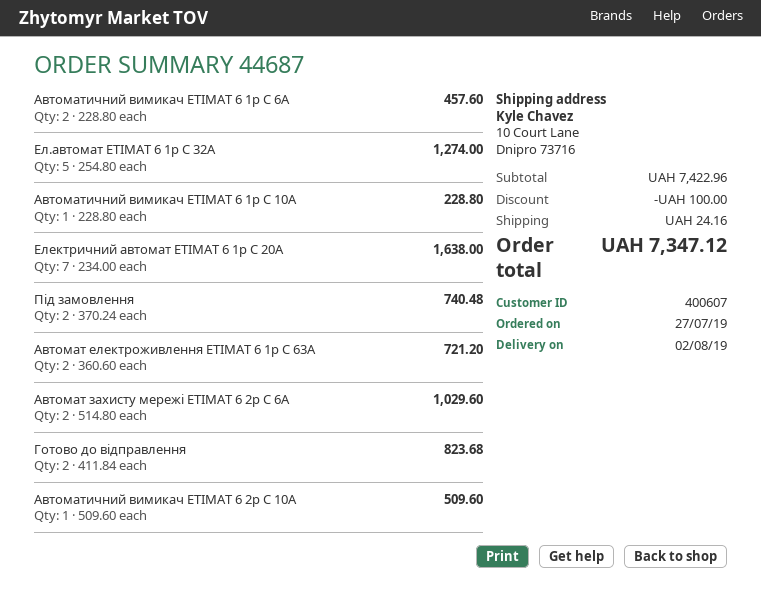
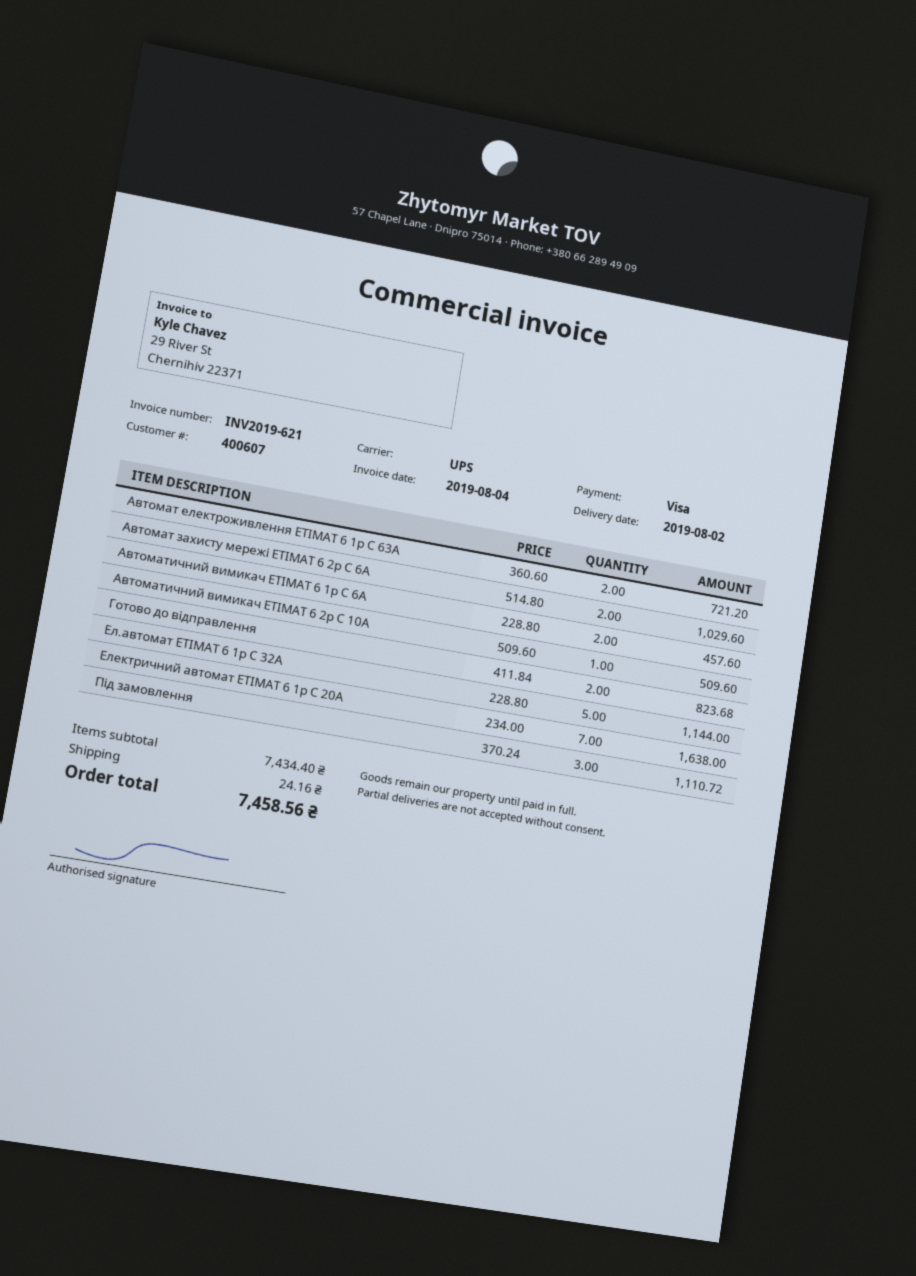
Ел.автомат ETIMAT 6 1p C 32А: 5 x 254.80 = 1274.00 -> 5 x 228.80 = 1144.00
Автоматичний вимикач ETIMAT 6 1p C 10А: 1 x 228.80 = 228.80 -> none
Під замовлення: 2 x 370.24 = 740.48 -> 3 x 370.24 = 1110.72
subtotal: 7422.96 -> 7434.40
discount: 100.00 -> none
total: 7347.12 -> 7458.56

